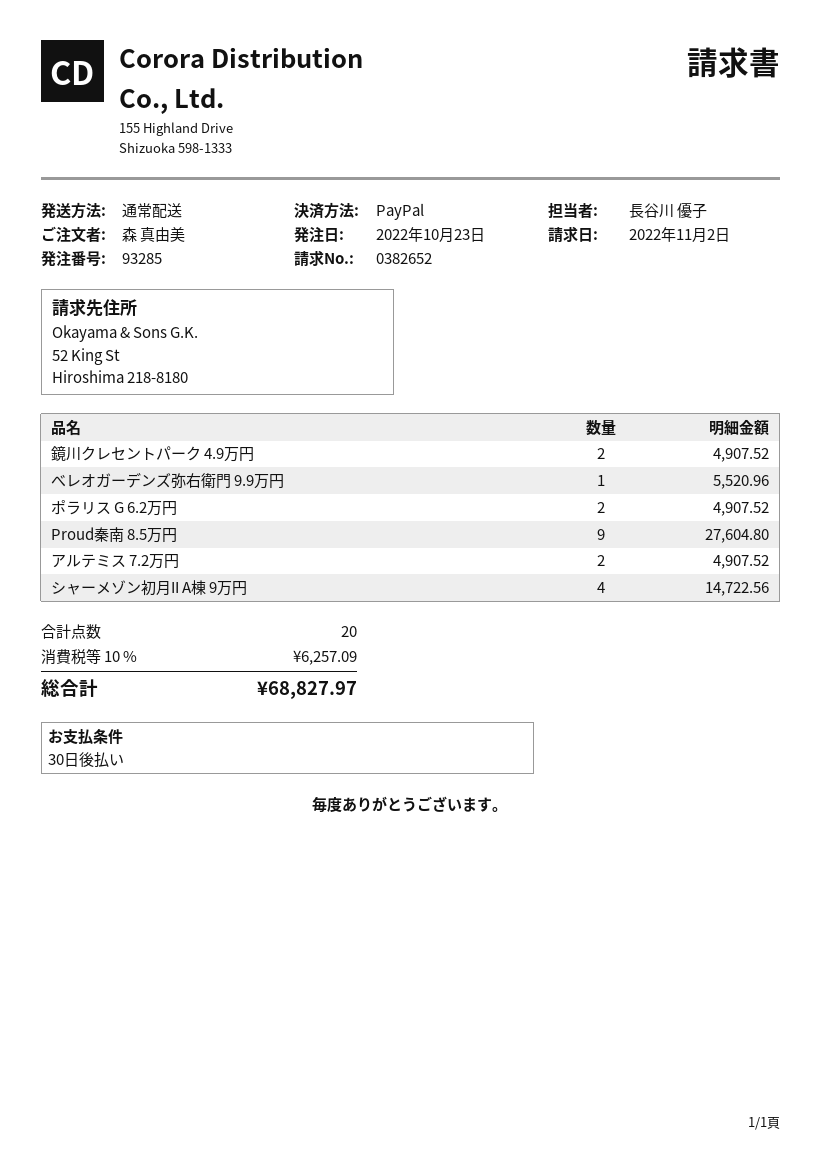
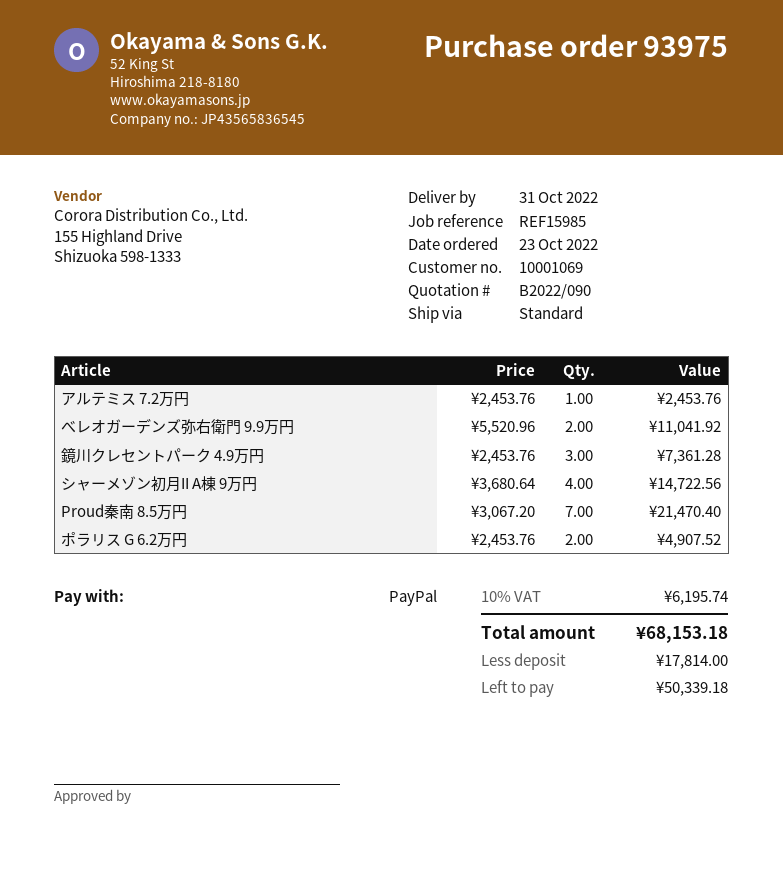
order number: 93285 -> 93975
鏡川クレセントパーク 4.9万円: 2 for 4907.52 -> 3 for 7361.28
べレオガーデンズ弥右衛門 9.9万円: 1 for 5520.96 -> 2 for 11041.92
Proud秦南 8.5万円: 9 for 27604.80 -> 7 for 21470.40
アルテミス 7.2万円: 2 for 4907.52 -> 1 for 2453.76
tax: 10% = 6257.09 -> 10% = 6195.74
total: 68827.97 -> 68153.18

